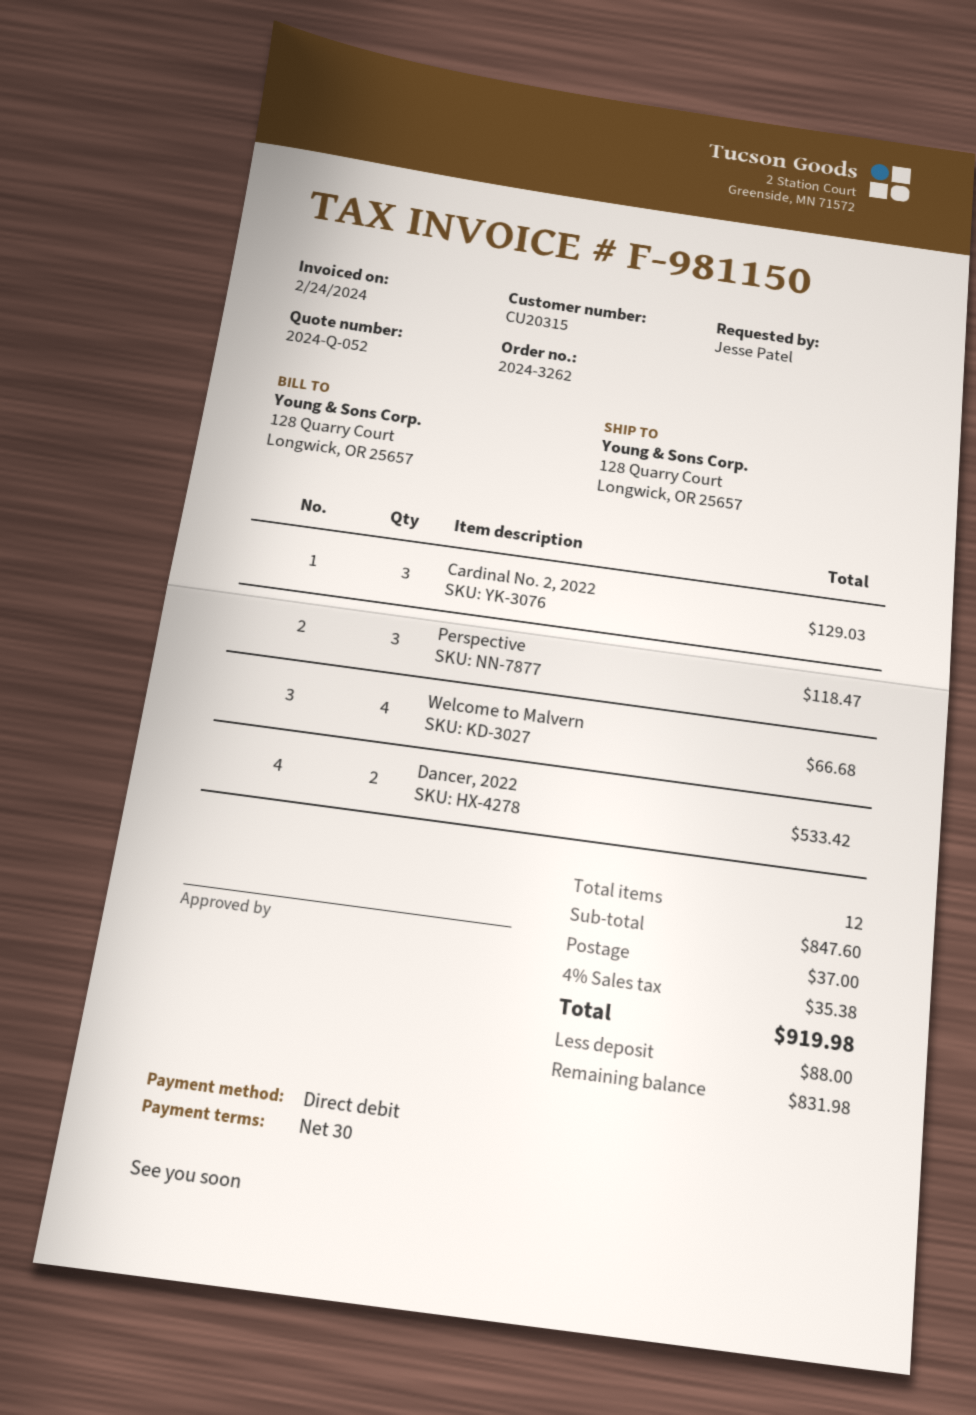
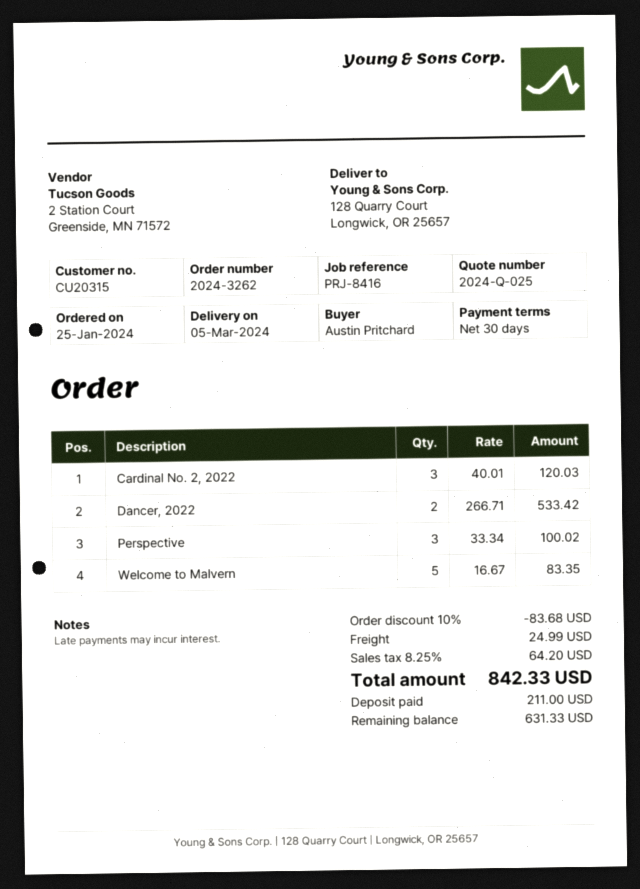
quote number: 2024-Q-052 -> 2024-Q-025
ordered by: Jesse Patel -> Austin Pritchard
Cardinal No. 2, 2022: 3 for 129.03 -> 3 for 120.03
Perspective: 3 for 118.47 -> 3 for 100.02
Welcome to Malvern: 4 for 66.68 -> 5 for 83.35
discount: none -> 10% = 83.68
shipping: 37.00 -> 24.99
tax: 4% = 35.38 -> 8.25% = 64.20
total: 919.98 -> 842.33
deposit: 88.00 -> 211.00
balance: 831.98 -> 631.33

